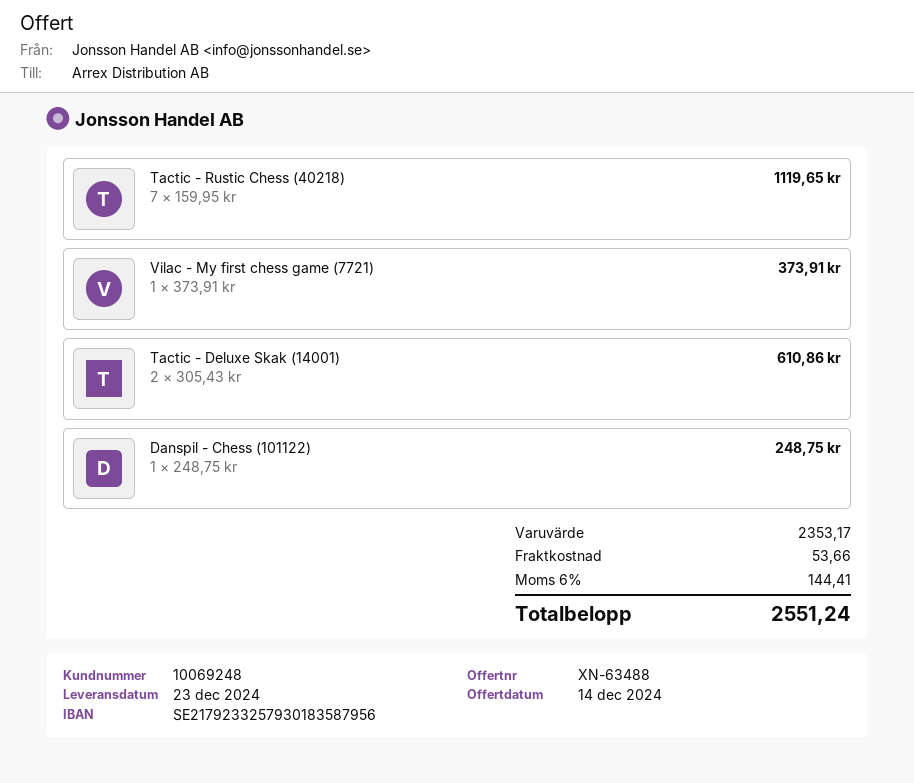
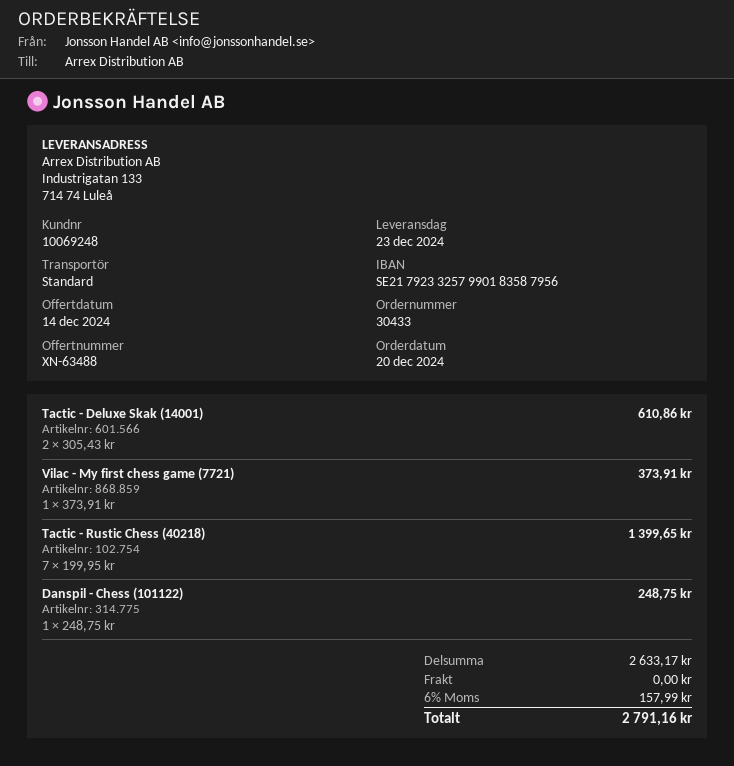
bank account: SE2179233257930183587956 -> SE2179233257990183587956
Tactic - Rustic Chess (40218): 7 x 159.95 = 1119.65 -> 7 x 199.95 = 1399.65
subtotal: 2353.17 -> 2633.17
shipping: 53.66 -> 0.00
tax: 6% = 144.41 -> 6% = 157.99
total: 2551.24 -> 2791.16

